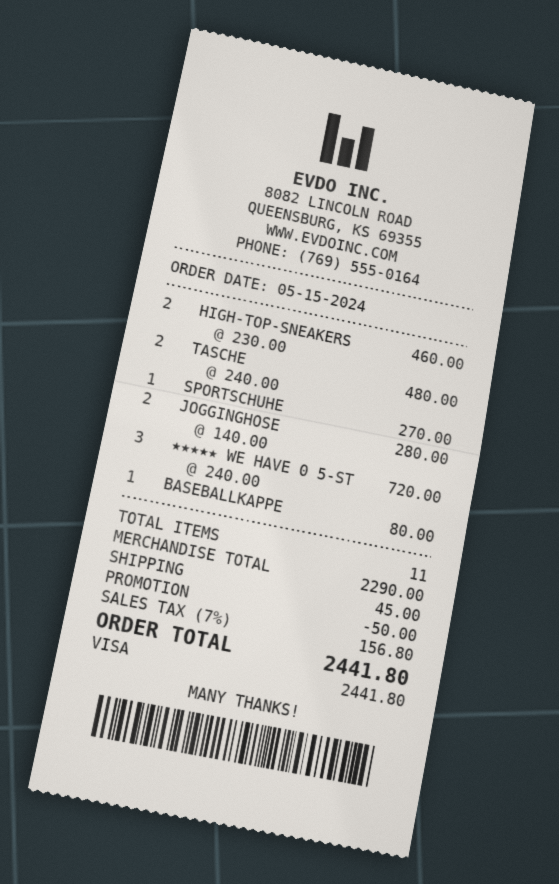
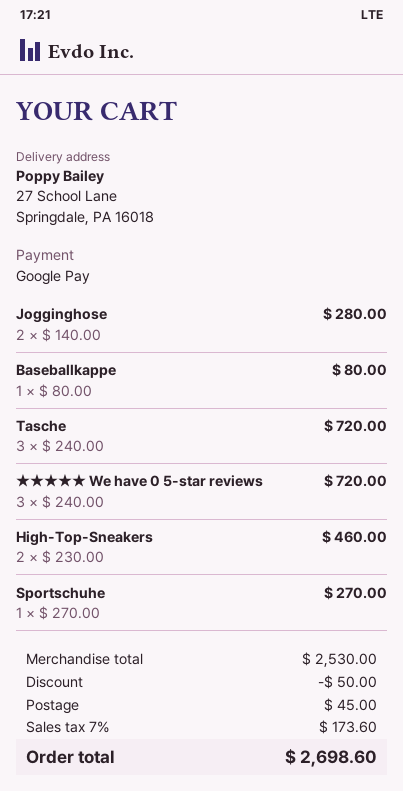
payment method: Visa -> Google Pay
TASCHE: 2 x 240.00 = 480.00 -> 3 x 240.00 = 720.00
subtotal: 2290.00 -> 2530.00
tax: 7% = 156.80 -> 7% = 173.60
total: 2441.80 -> 2698.60

